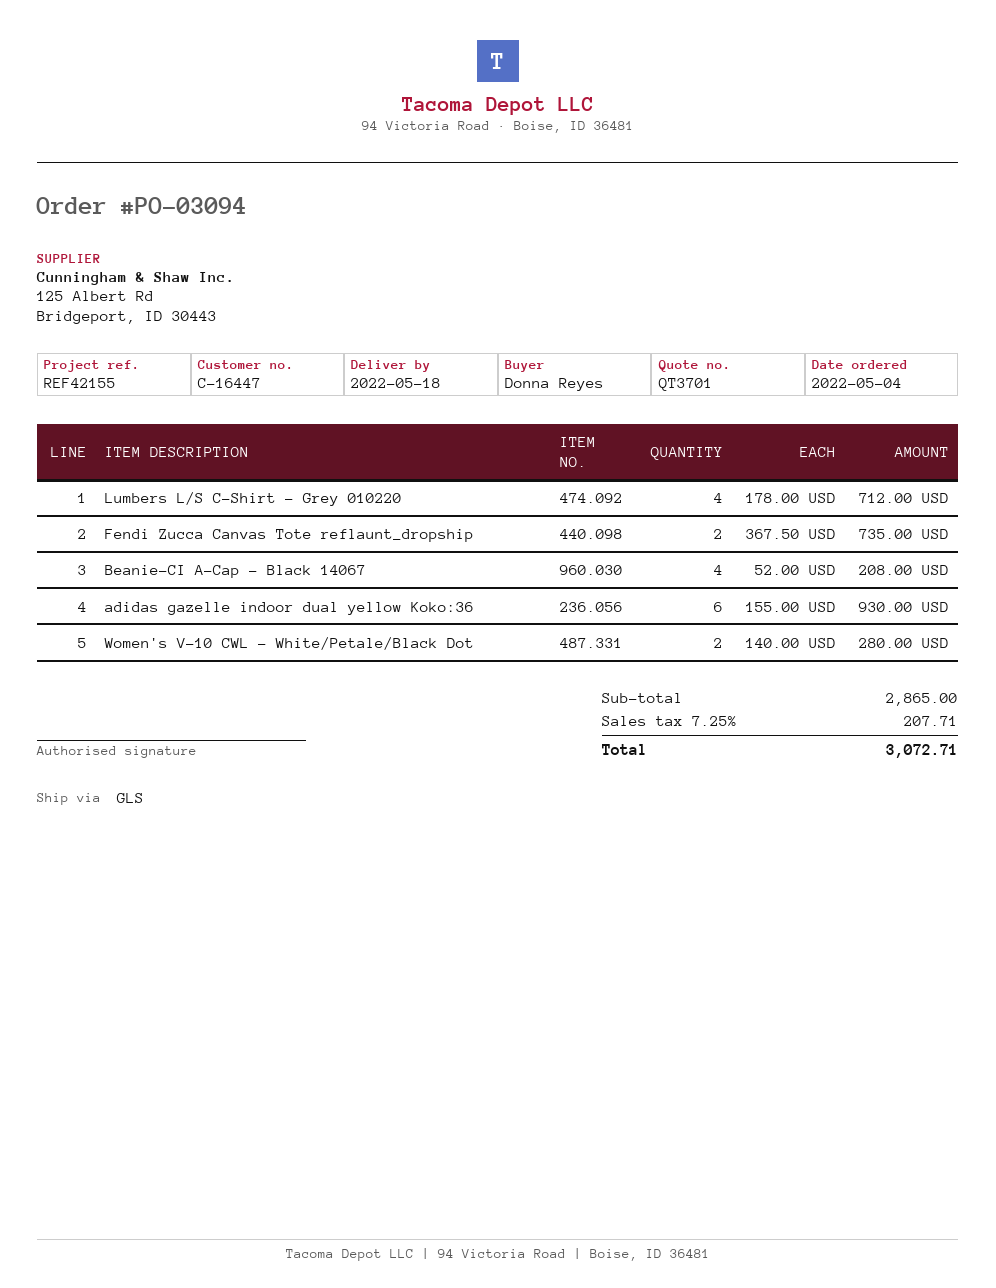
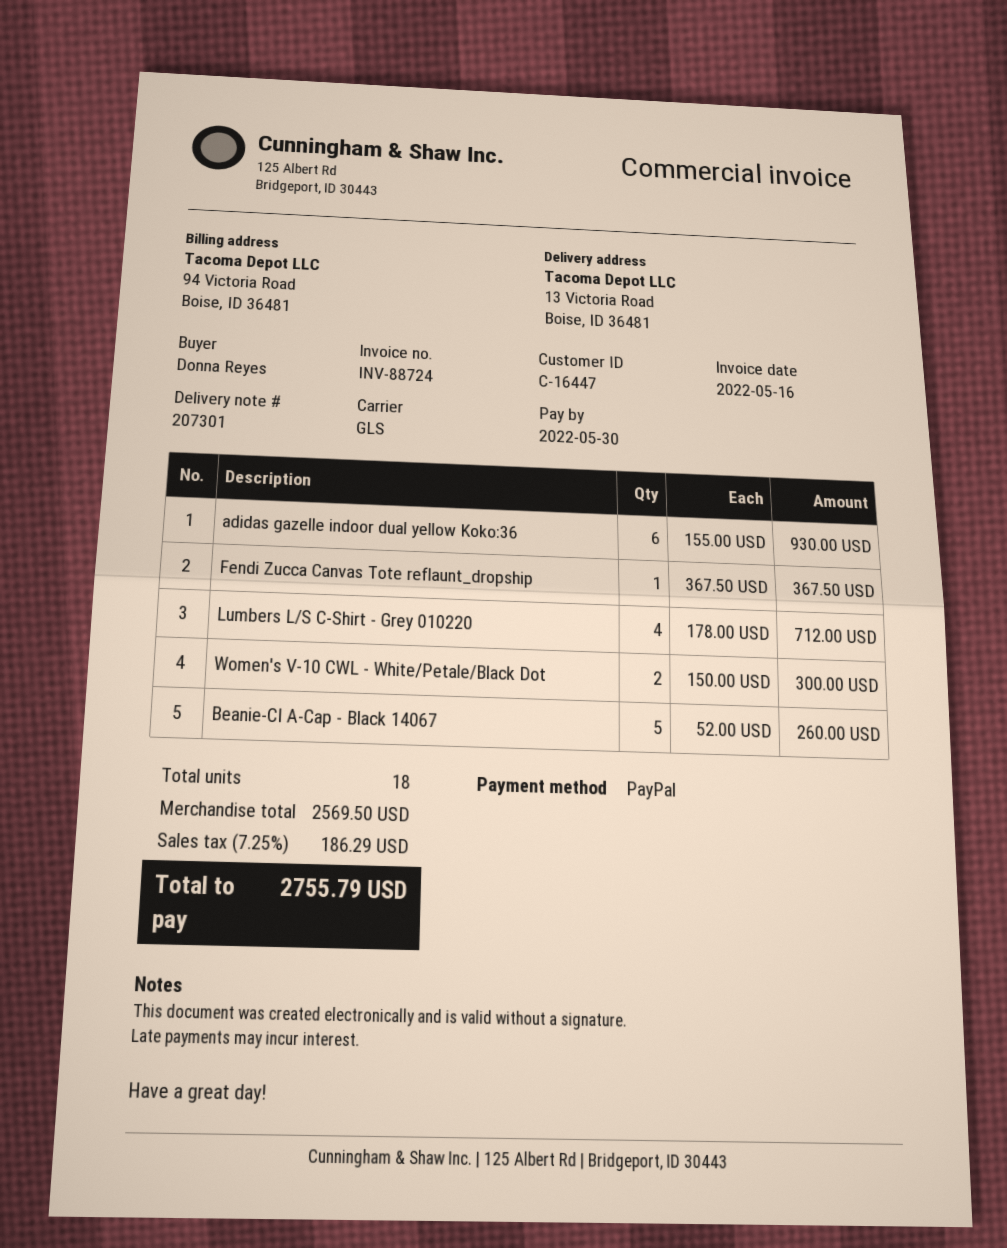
Fendi Zucca Canvas Tote reflaunt_dropship: 2 x 367.50 = 735.00 -> 1 x 367.50 = 367.50
Beanie-CI A-Cap - Black 14067: 4 x 52.00 = 208.00 -> 5 x 52.00 = 260.00
Women's V-10 CWL - White/Petale/Black Dot: 2 x 140.00 = 280.00 -> 2 x 150.00 = 300.00
subtotal: 2865.00 -> 2569.50
tax: 7.25% = 207.71 -> 7.25% = 186.29
total: 3072.71 -> 2755.79

